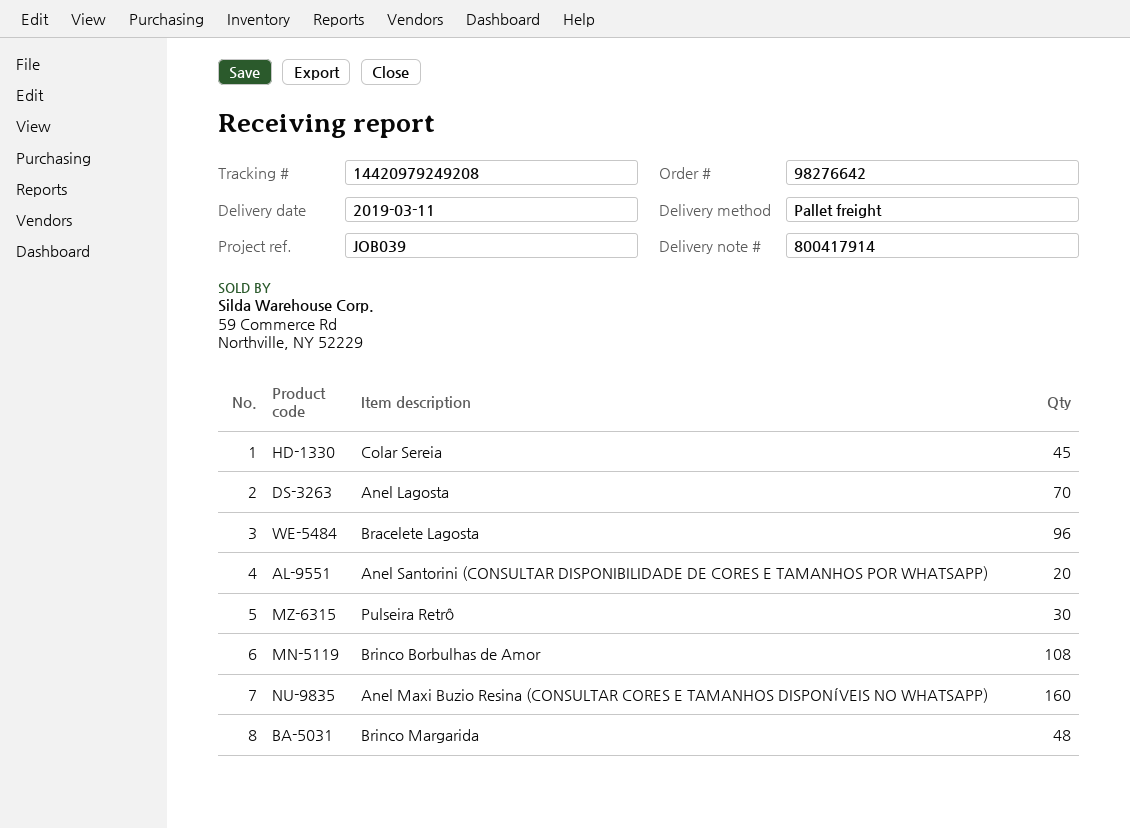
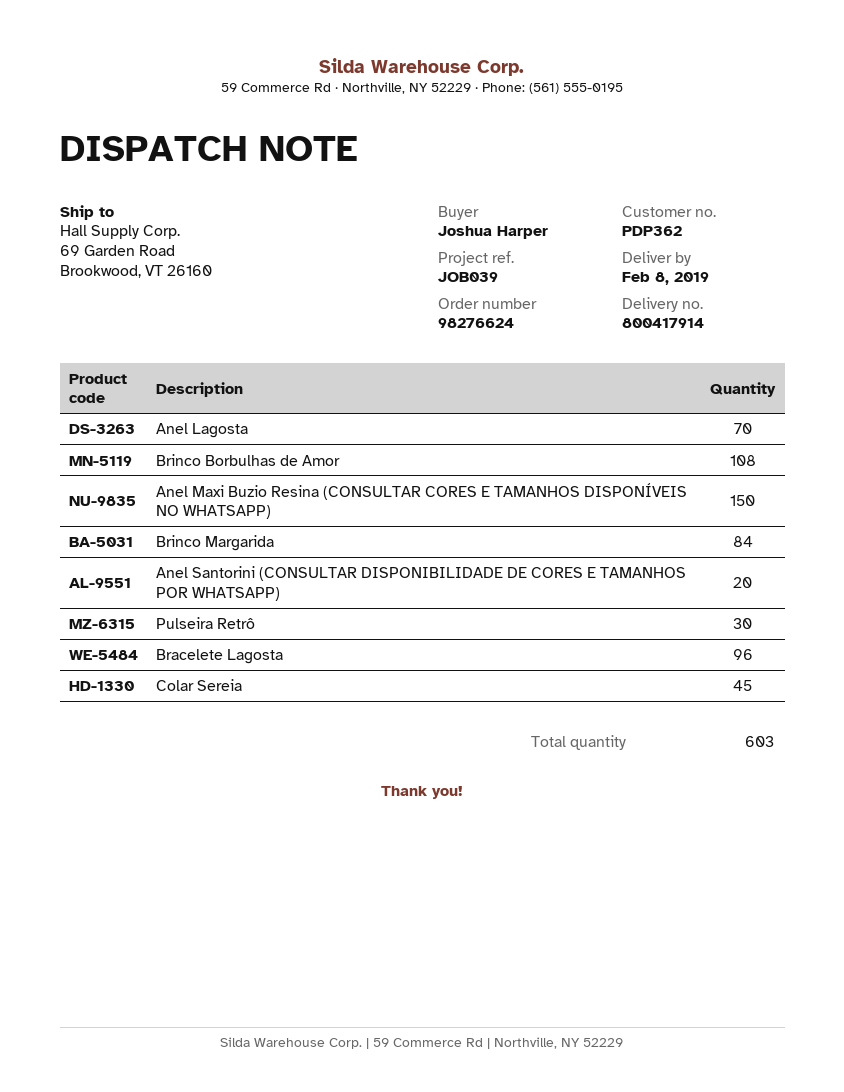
order number: 98276642 -> 98276624
delivery date: 2019-03-11 -> 2019-02-08
Anel Maxi Buzio Resina (CONSULTAR CORES E TAMANHOS DISPONÍVEIS NO WHATSAPP): 160 -> 150
Brinco Margarida: 48 -> 84

